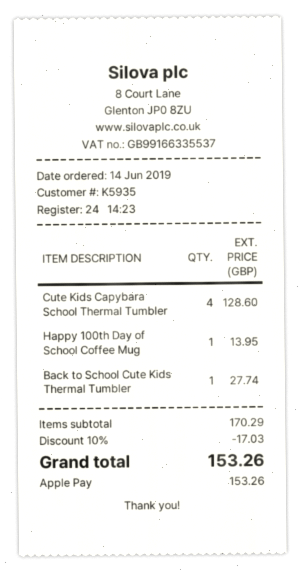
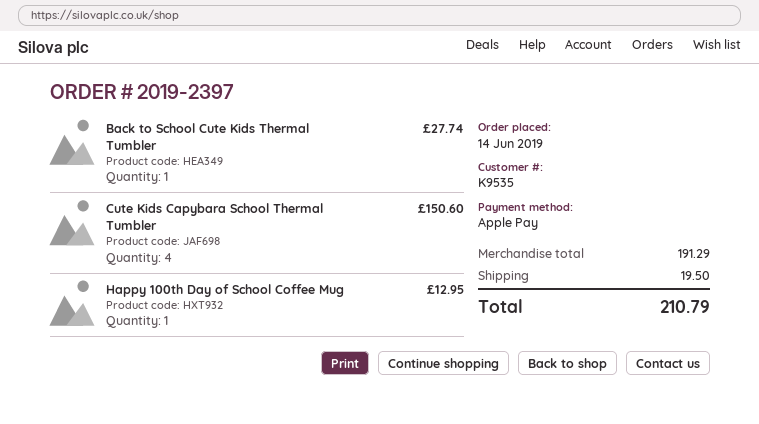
customer number: K5935 -> K9535
Cute Kids Capybara School Thermal Tumbler: 4 for 128.60 -> 4 for 150.60
Happy 100th Day of School Coffee Mug: 1 for 13.95 -> 1 for 12.95
subtotal: 170.29 -> 191.29
discount: 10% = 17.03 -> none
shipping: none -> 19.50
total: 153.26 -> 210.79

